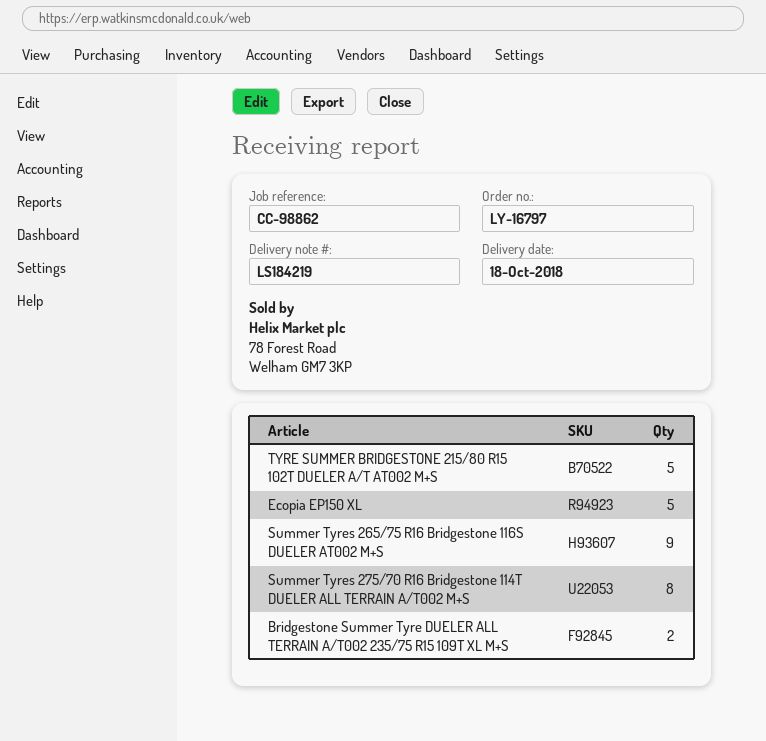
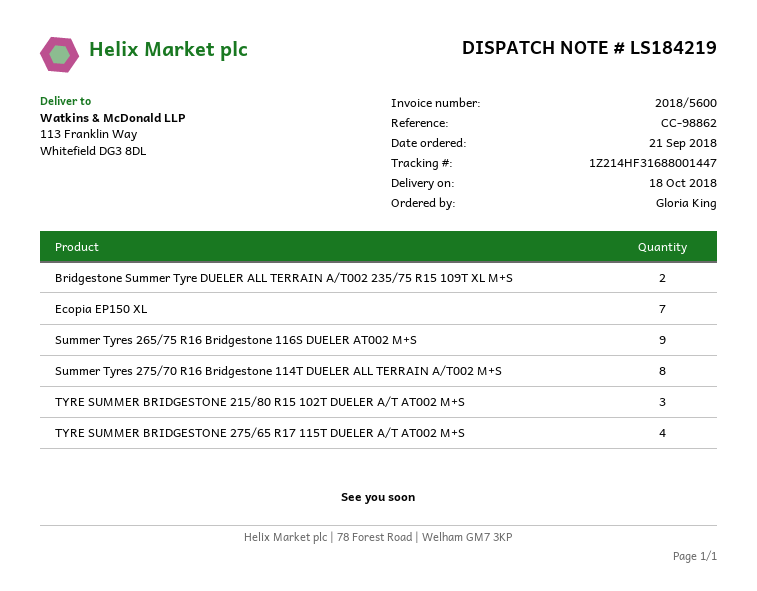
TYRE SUMMER BRIDGESTONE 215/80 R15 102T DUELER A/T AT002 M+S: 5 -> 3
Ecopia EP150 XL: 5 -> 7
TYRE SUMMER BRIDGESTONE 275/65 R17 115T DUELER A/T AT002 M+S: none -> 4

